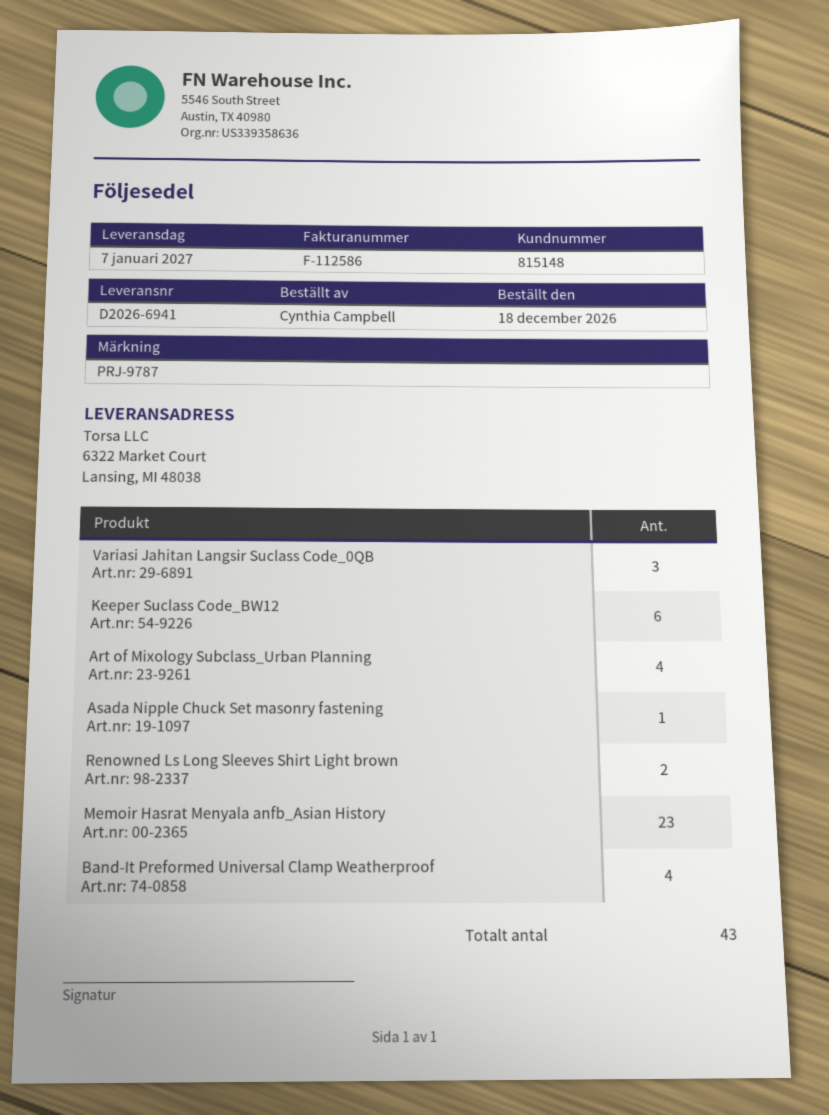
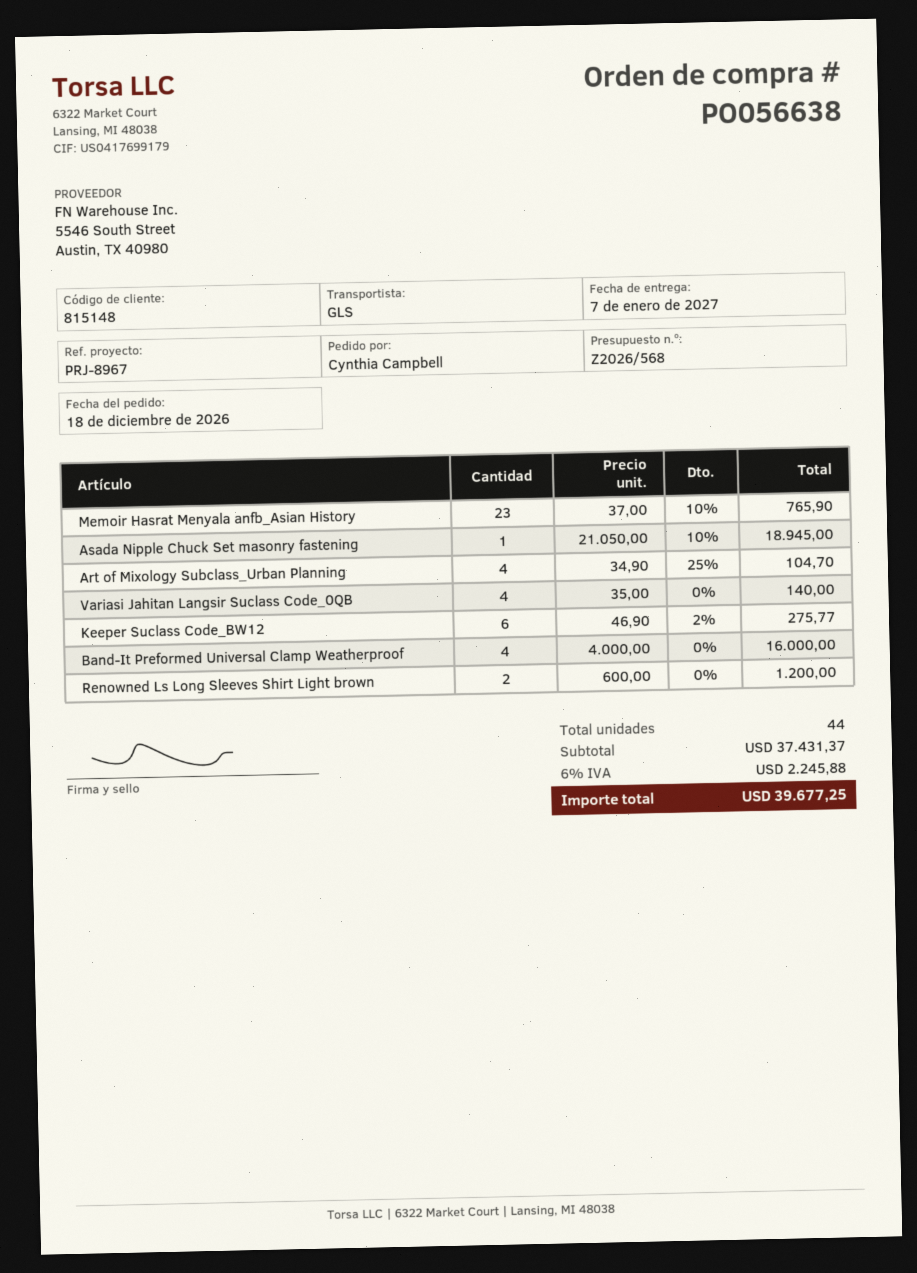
reference: PRJ-9787 -> PRJ-8967
Variasi Jahitan Langsir Suclass Code_0QB: 3 -> 4
total quantity: 43 -> 44

